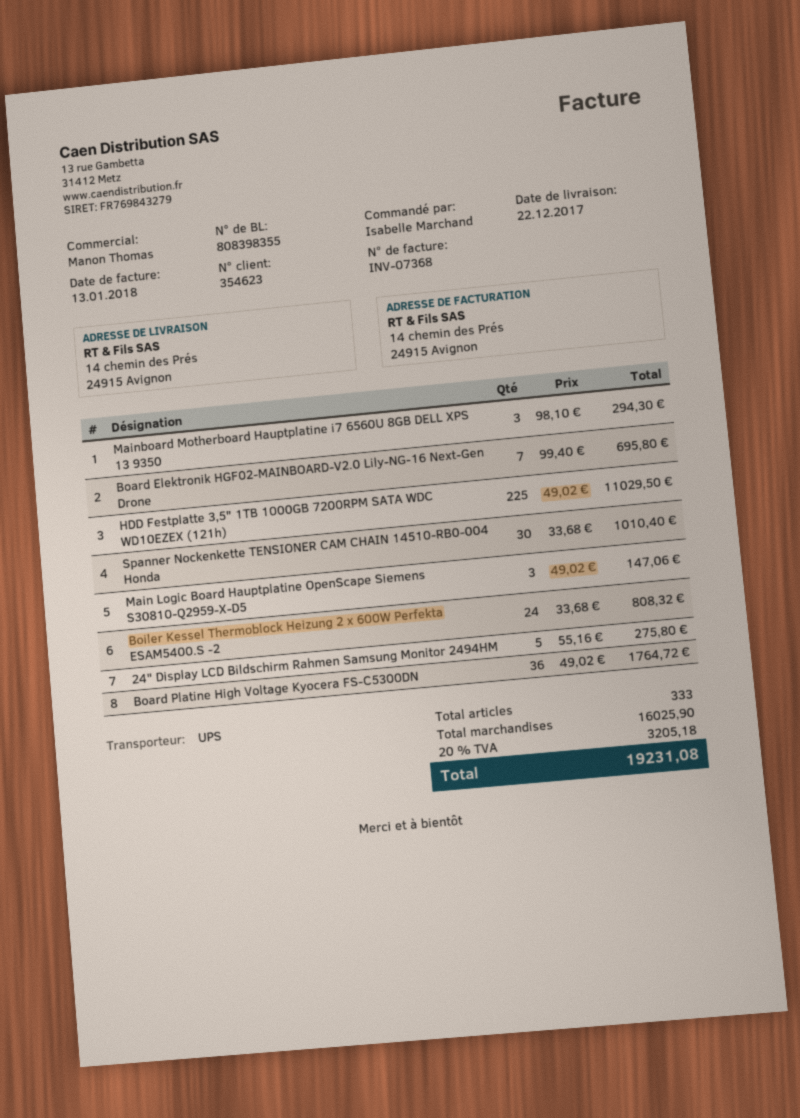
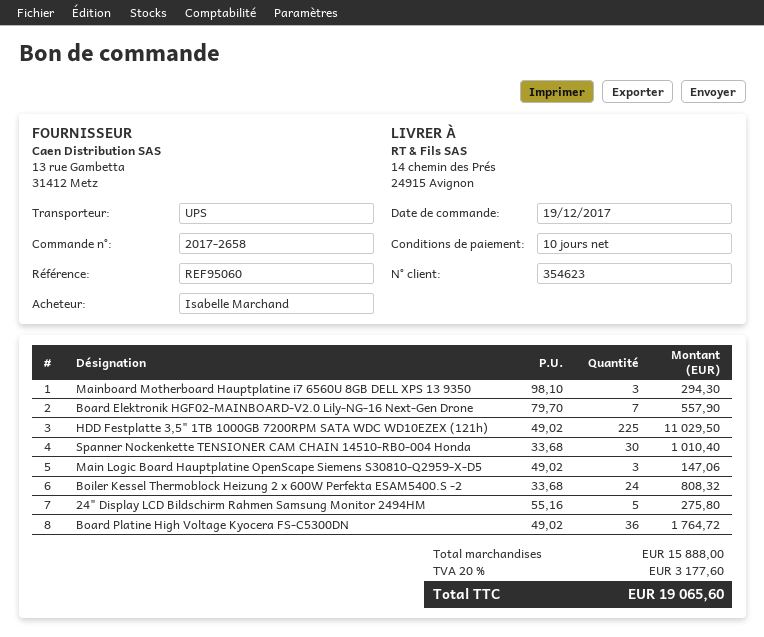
Board Elektronik HGF02-MAINBOARD-V2.0 Lily-NG-16 Next-Gen Drone: 7 x 99.40 = 695.80 -> 7 x 79.70 = 557.90
subtotal: 16025.90 -> 15888.00
tax: 20% = 3205.18 -> 20% = 3177.60
total: 19231.08 -> 19065.60

